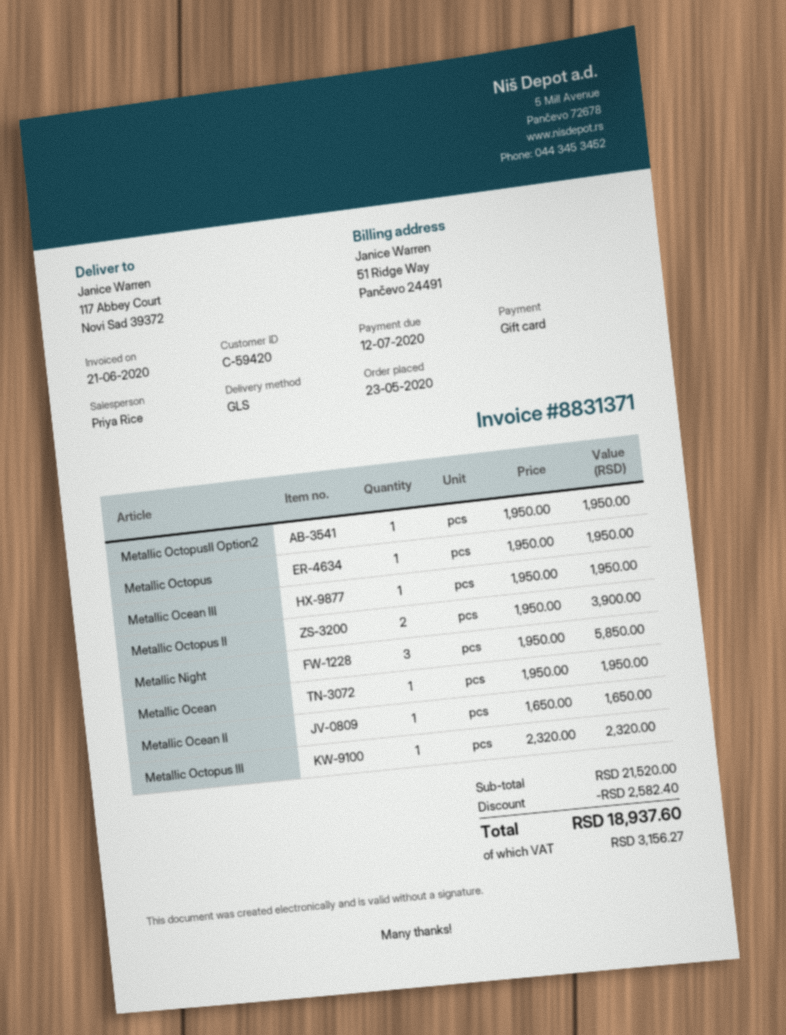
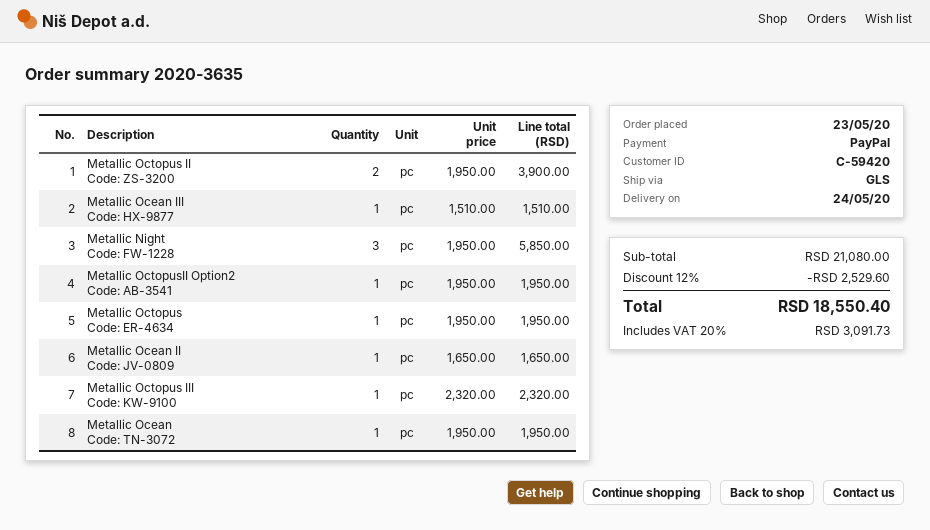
payment method: gift card -> PayPal
Metallic Ocean III: 1 x 1950.00 = 1950.00 -> 1 x 1510.00 = 1510.00
subtotal: 21520.00 -> 21080.00
discount: 2582.40 -> 2529.60
tax: 3156.27 -> 3091.73
total: 18937.60 -> 18550.40

